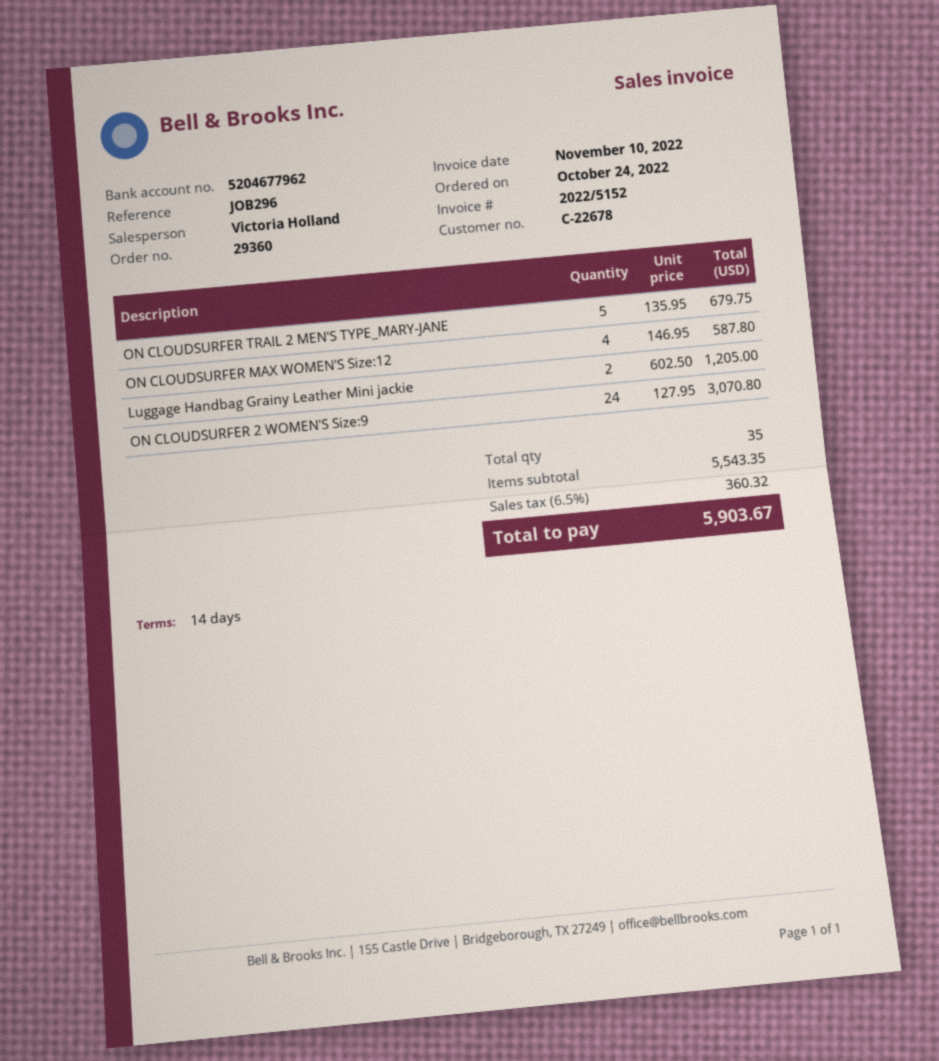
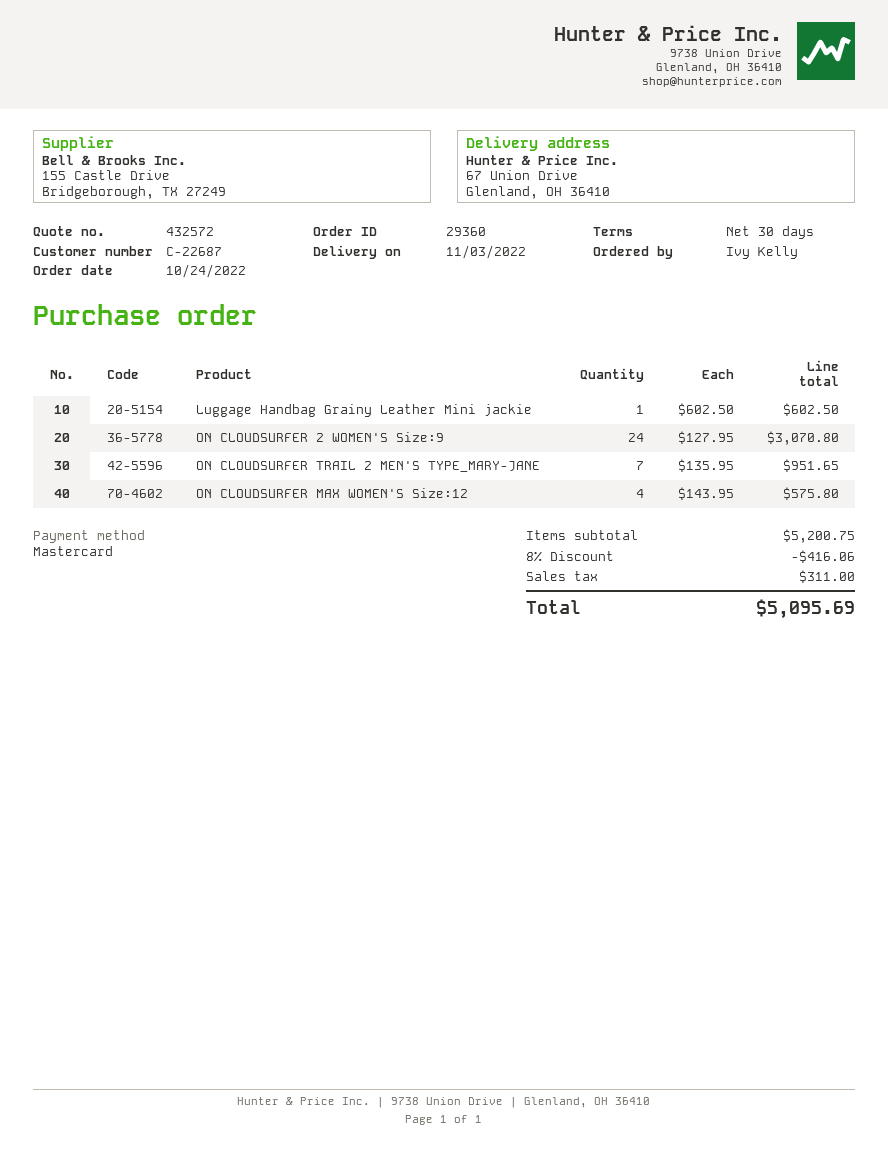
payment terms: 14 days -> 30 days
customer number: C-22678 -> C-22687
ON CLOUDSURFER TRAIL 2 MEN'S TYPE_MARY-JANE: 5 x 135.95 = 679.75 -> 7 x 135.95 = 951.65
ON CLOUDSURFER MAX WOMEN'S Size:12: 4 x 146.95 = 587.80 -> 4 x 143.95 = 575.80
Luggage Handbag Grainy Leather Mini jackie: 2 x 602.50 = 1205.00 -> 1 x 602.50 = 602.50
subtotal: 5543.35 -> 5200.75
discount: none -> 8% = 416.06
tax: 360.32 -> 311.00
total: 5903.67 -> 5095.69

